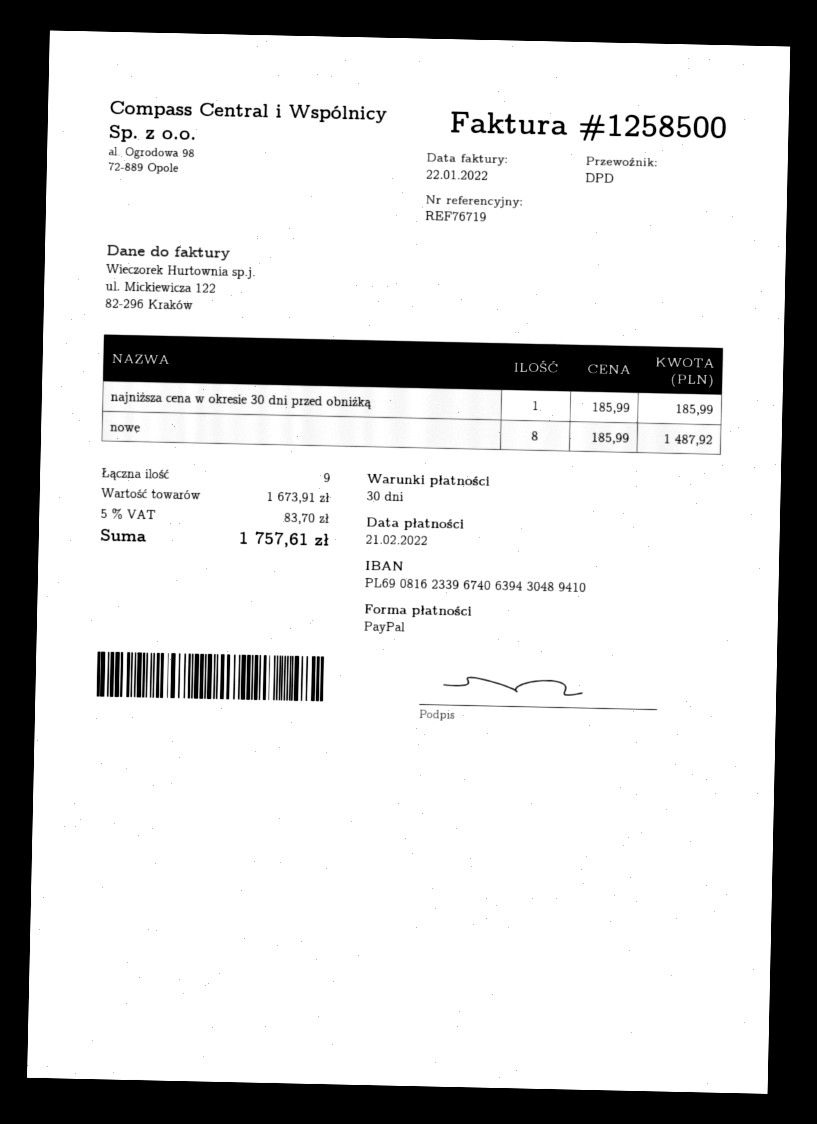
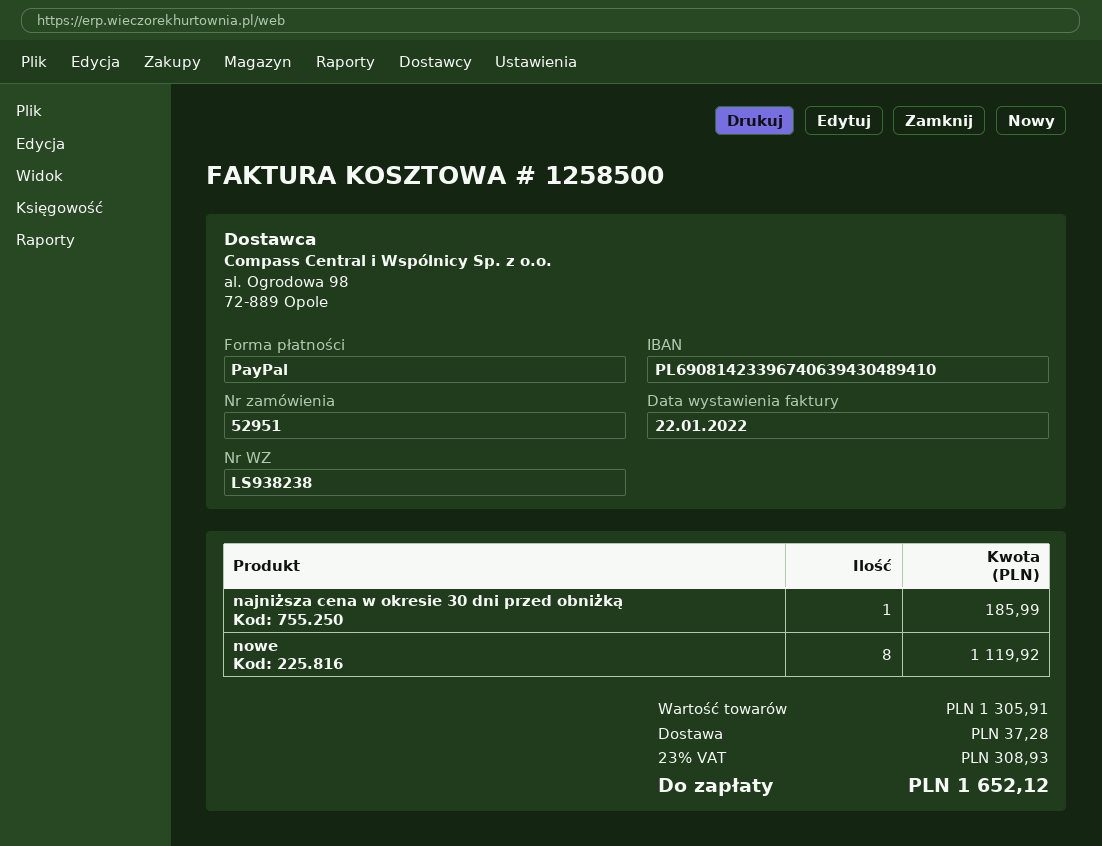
bank account: PL69081623396740639430489410 -> PL69081423396740639430489410
nowe: 8 for 1487.92 -> 8 for 1119.92
subtotal: 1673.91 -> 1305.91
shipping: none -> 37.28
tax: 5% = 83.70 -> 23% = 308.93
total: 1757.61 -> 1652.12

